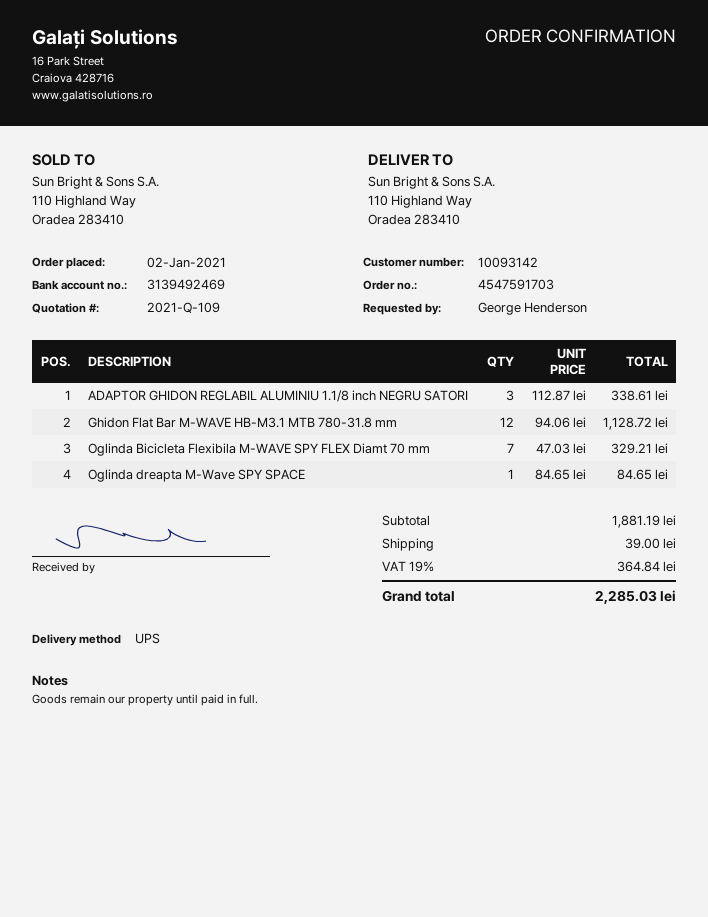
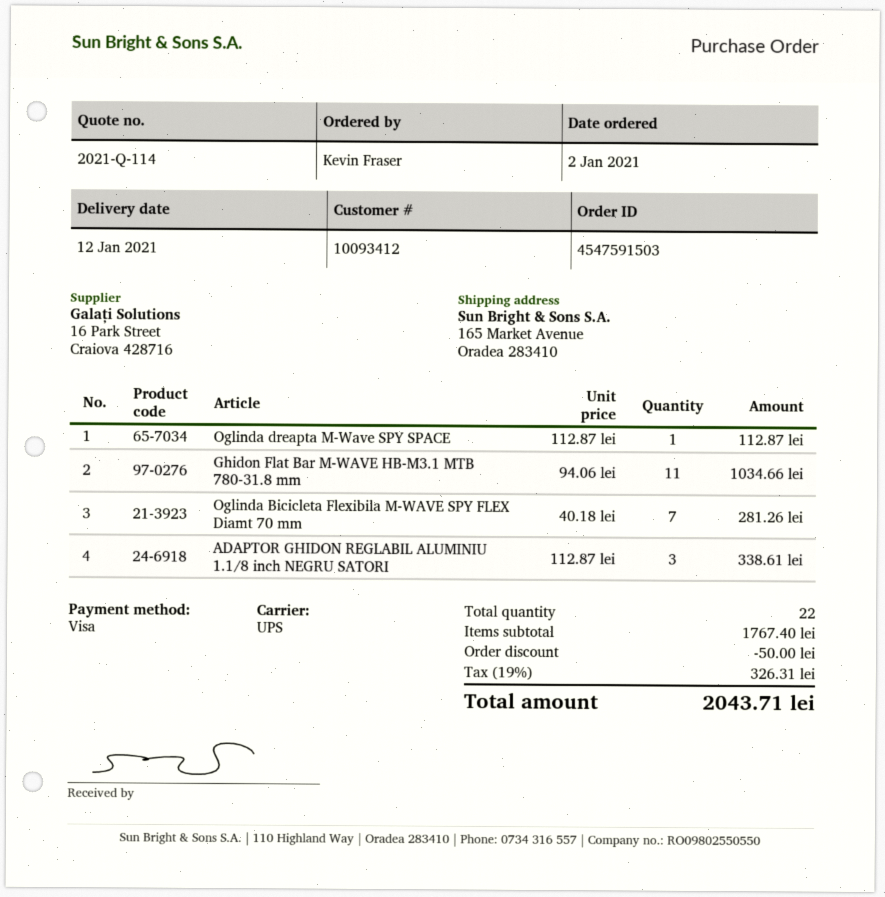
quote number: 2021-Q-109 -> 2021-Q-114
order number: 4547591703 -> 4547591503
customer number: 10093142 -> 10093412
ordered by: George Henderson -> Kevin Fraser
ship to: 110 Highland Way, Oradea 283410 -> 165 Market Avenue, Oradea 283410
Ghidon Flat Bar M-WAVE HB-M3.1 MTB 780-31.8 mm: 12 x 94.06 = 1128.72 -> 11 x 94.06 = 1034.66
Oglinda Bicicleta Flexibila M-WAVE SPY FLEX Diamt 70 mm: 7 x 47.03 = 329.21 -> 7 x 40.18 = 281.26
Oglinda dreapta M-Wave SPY SPACE: 1 x 84.65 = 84.65 -> 1 x 112.87 = 112.87
subtotal: 1881.19 -> 1767.40
discount: none -> 50.00
shipping: 39.00 -> none
tax: 19% = 364.84 -> 19% = 326.31
total: 2285.03 -> 2043.71

